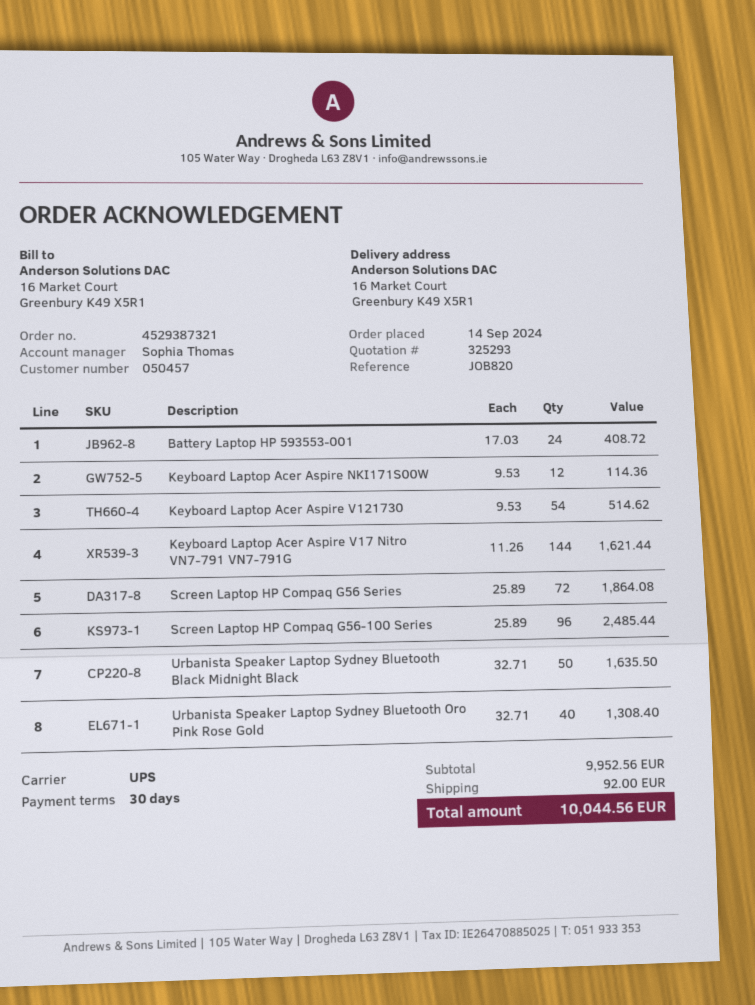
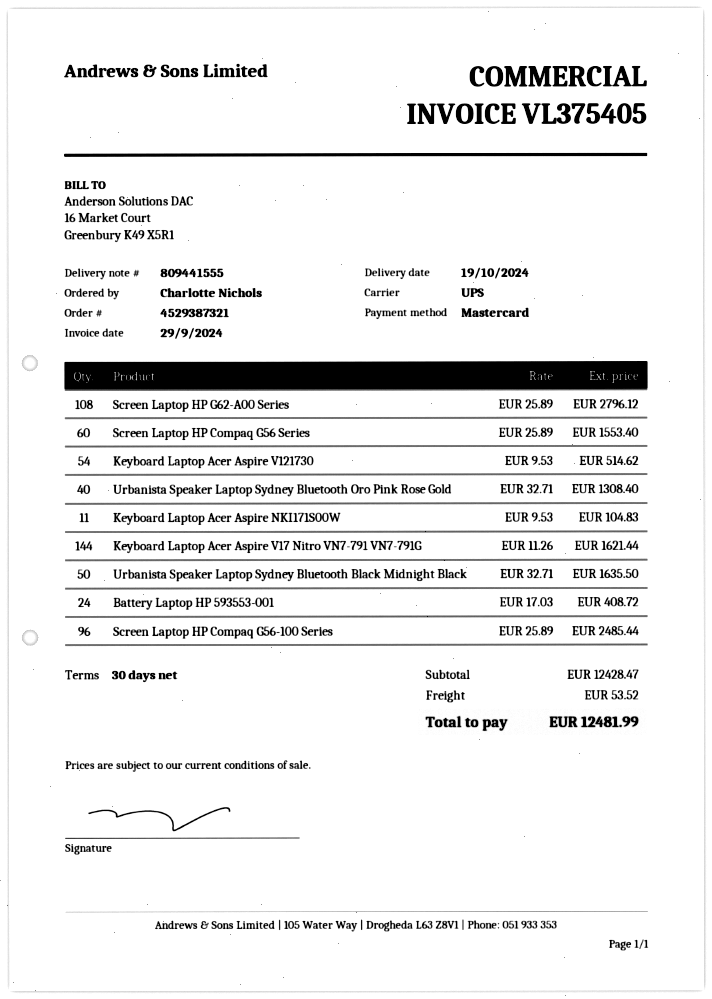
Keyboard Laptop Acer Aspire NKI171S00W: 12 x 9.53 = 114.36 -> 11 x 9.53 = 104.83
Screen Laptop HP Compaq G56 Series: 72 x 25.89 = 1864.08 -> 60 x 25.89 = 1553.40
Screen Laptop HP G62-A00 Series: none -> 108 x 25.89 = 2796.12
subtotal: 9952.56 -> 12428.47
shipping: 92.00 -> 53.52
total: 10044.56 -> 12481.99

